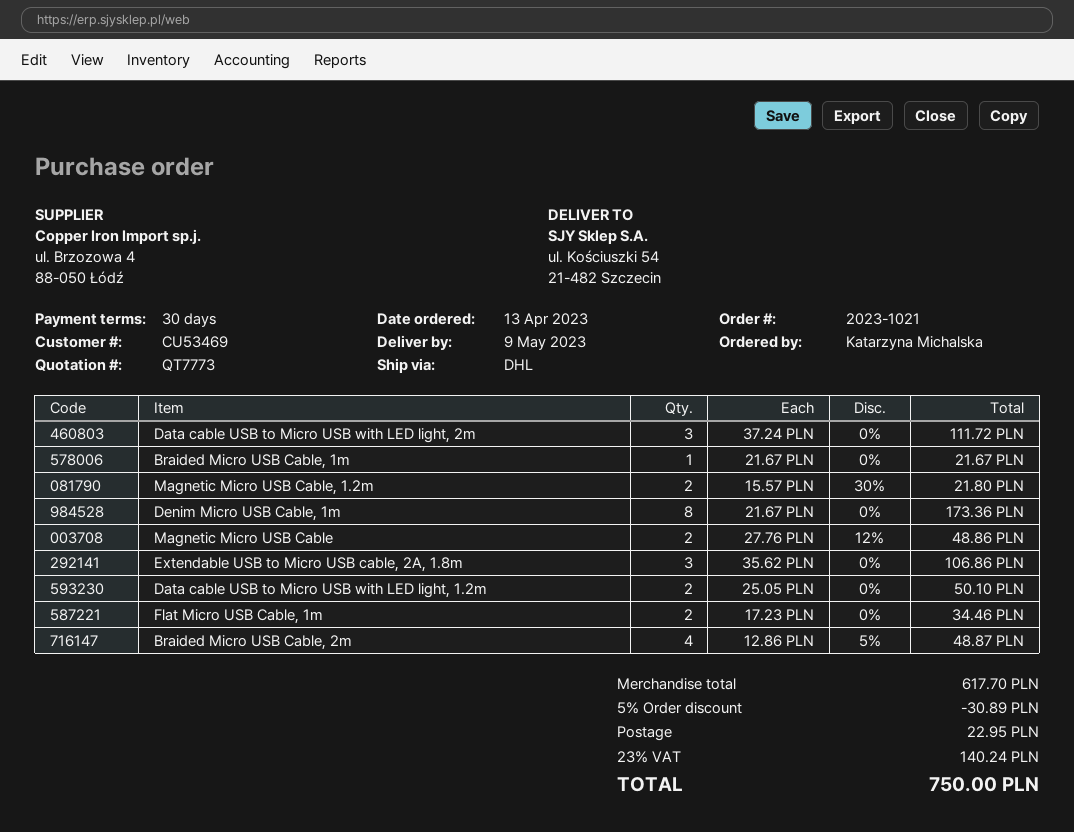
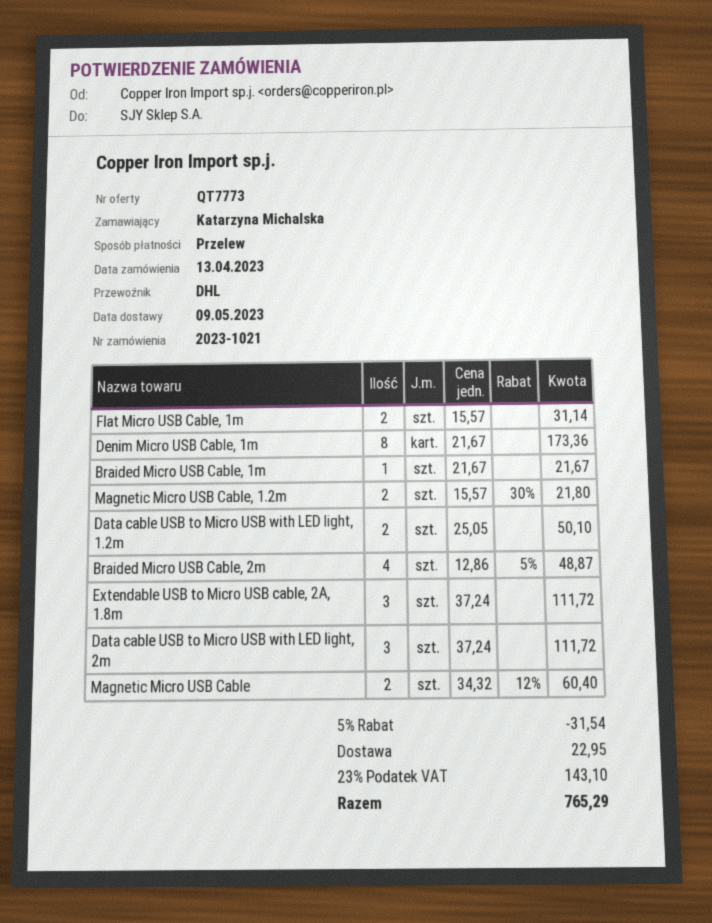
Magnetic Micro USB Cable: 2 x 27.76 - 12% = 48.86 -> 2 x 34.32 - 12% = 60.40
Extendable USB to Micro USB cable, 2A, 1.8m: 3 x 35.62 = 106.86 -> 3 x 37.24 = 111.72
Flat Micro USB Cable, 1m: 2 x 17.23 = 34.46 -> 2 x 15.57 = 31.14
discount: 5% = 30.89 -> 5% = 31.54
tax: 23% = 140.24 -> 23% = 143.10
total: 750.00 -> 765.29

